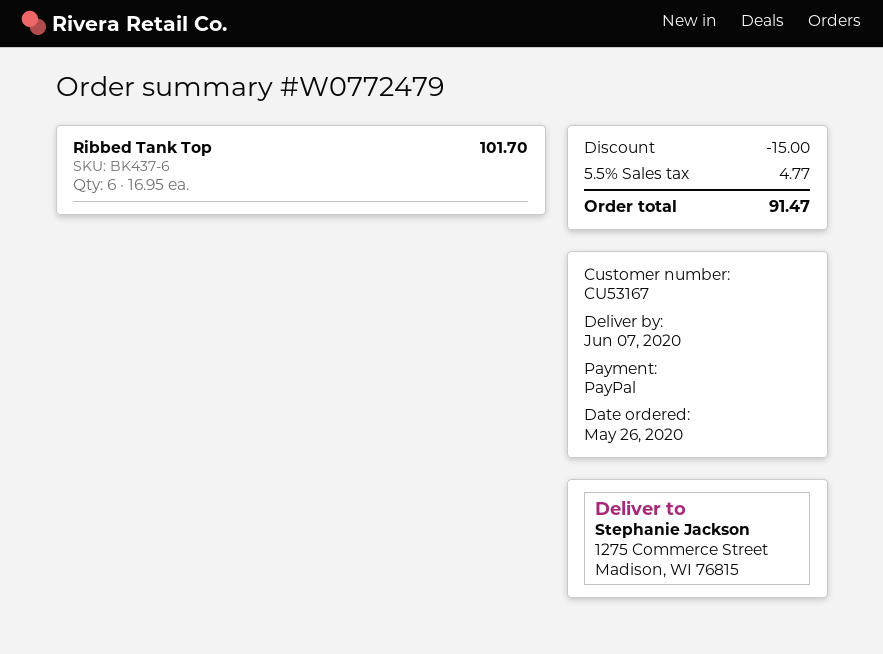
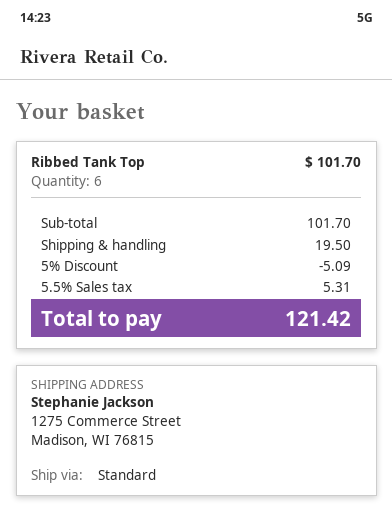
discount: 15.00 -> 5.09
shipping: none -> 19.50
tax: 5.5% = 4.77 -> 5.5% = 5.31
total: 91.47 -> 121.42

